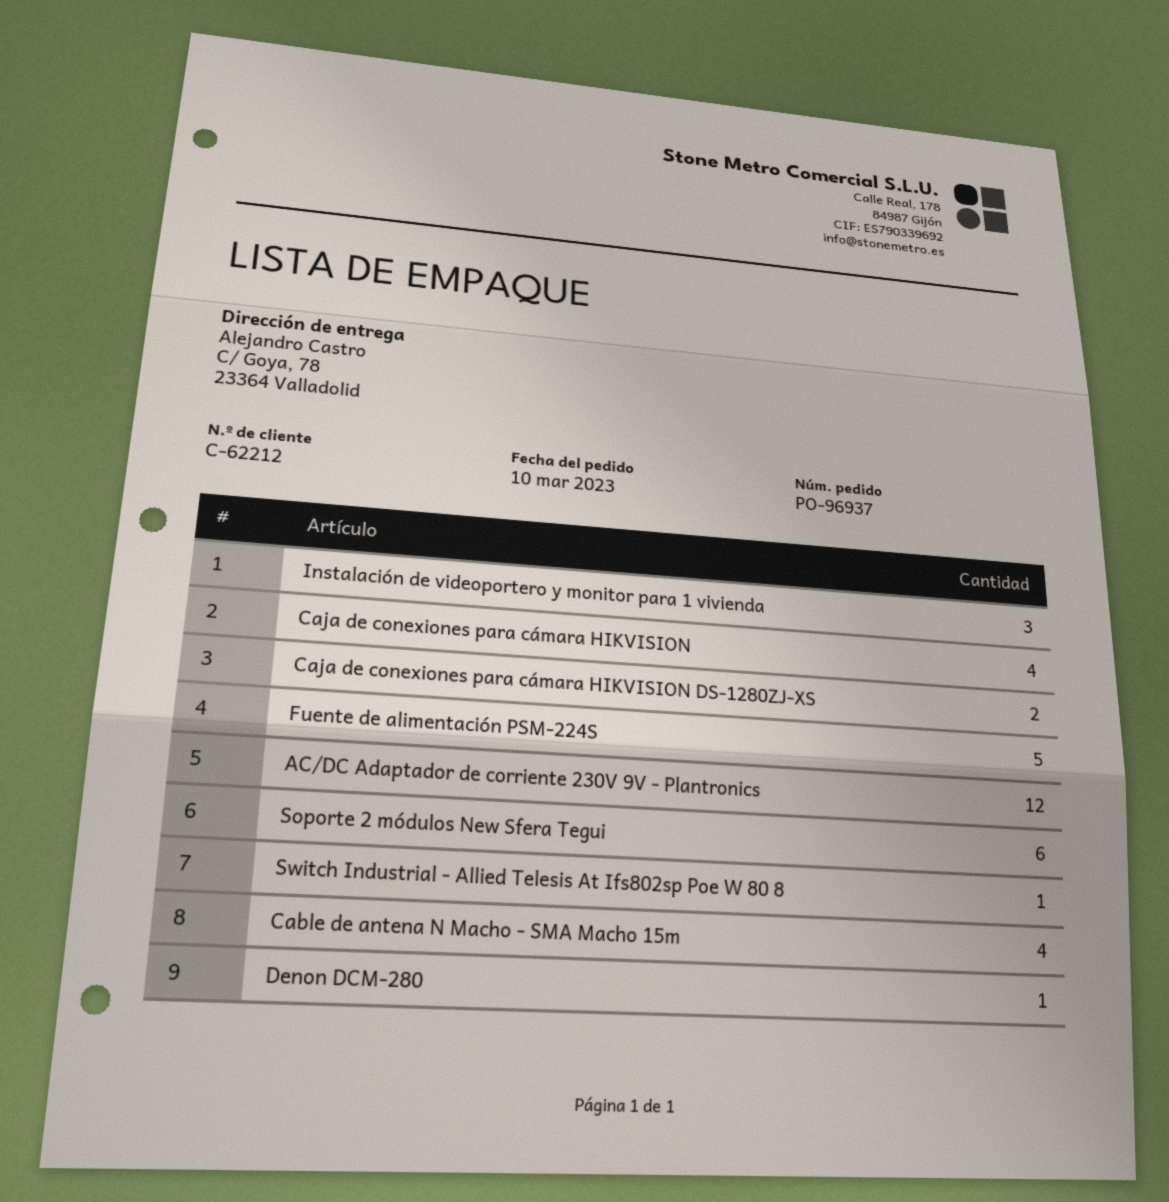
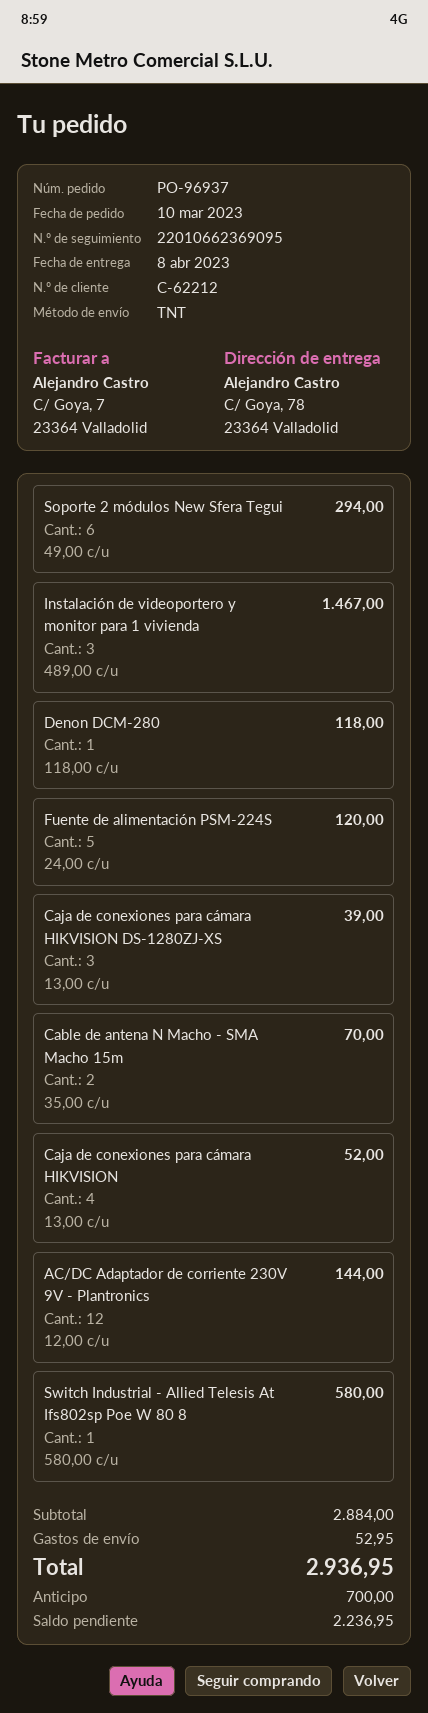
Caja de conexiones para cámara HIKVISION DS-1280ZJ-XS: 2 -> 3
Cable de antena N Macho - SMA Macho 15m: 4 -> 2

